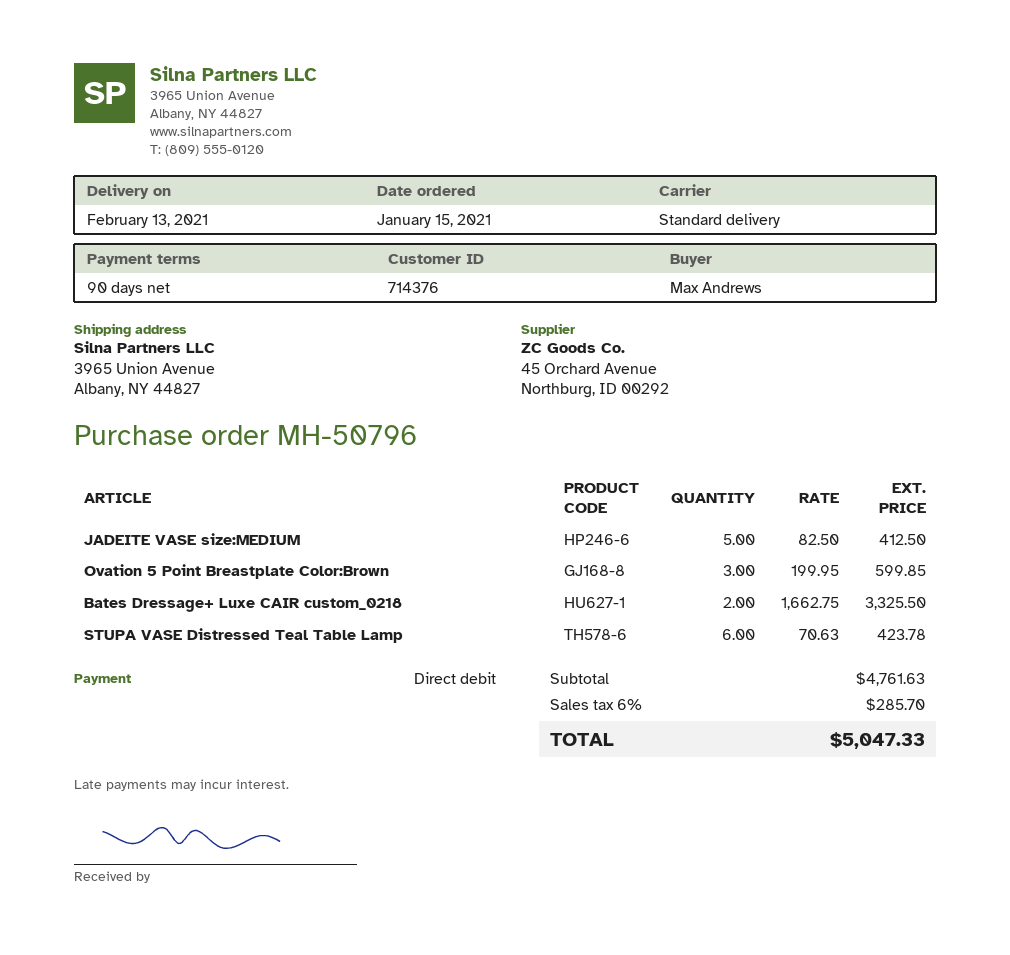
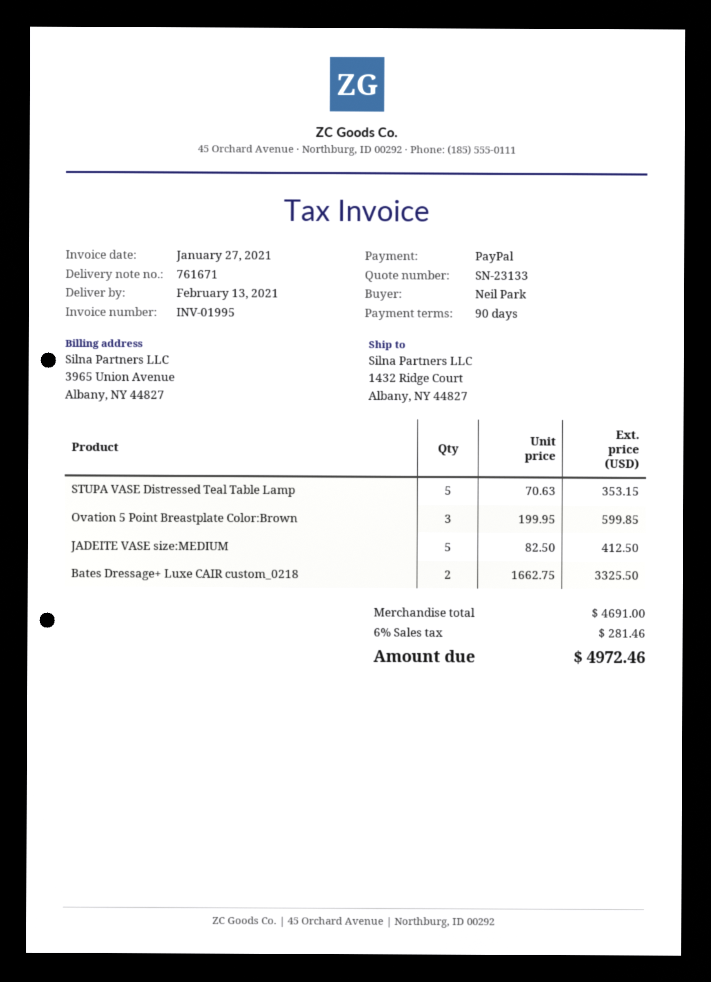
ordered by: Max Andrews -> Neil Park
payment method: direct debit -> PayPal
ship to: 3965 Union Avenue, Albany, NY 44827 -> 1432 Ridge Court, Albany, NY 44827
STUPA VASE Distressed Teal Table Lamp: 6 x 70.63 = 423.78 -> 5 x 70.63 = 353.15
subtotal: 4761.63 -> 4691.00
tax: 6% = 285.70 -> 6% = 281.46
total: 5047.33 -> 4972.46

